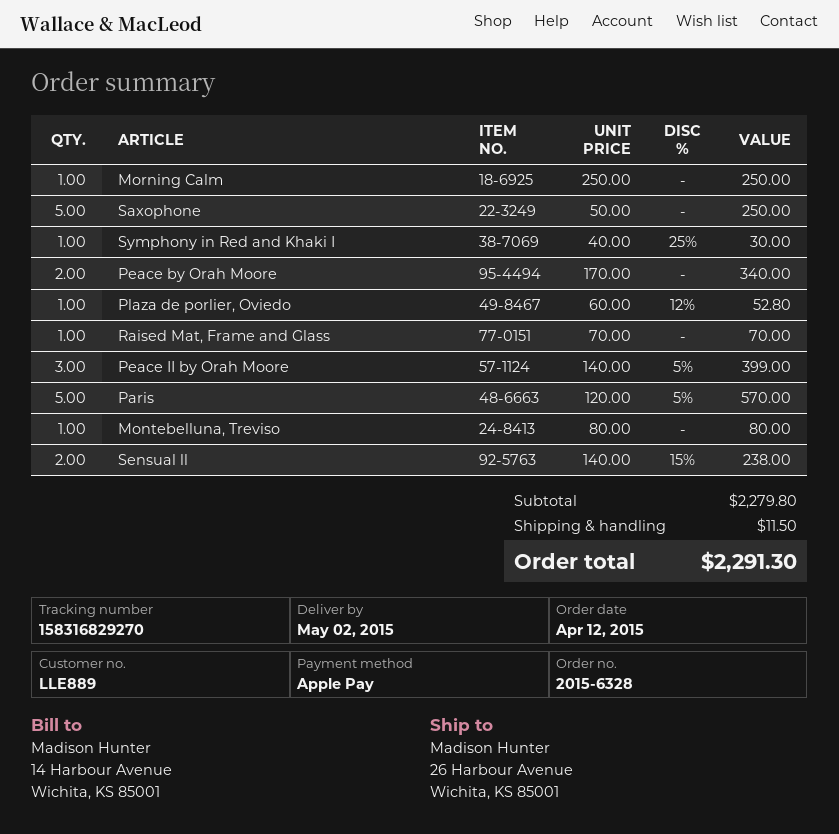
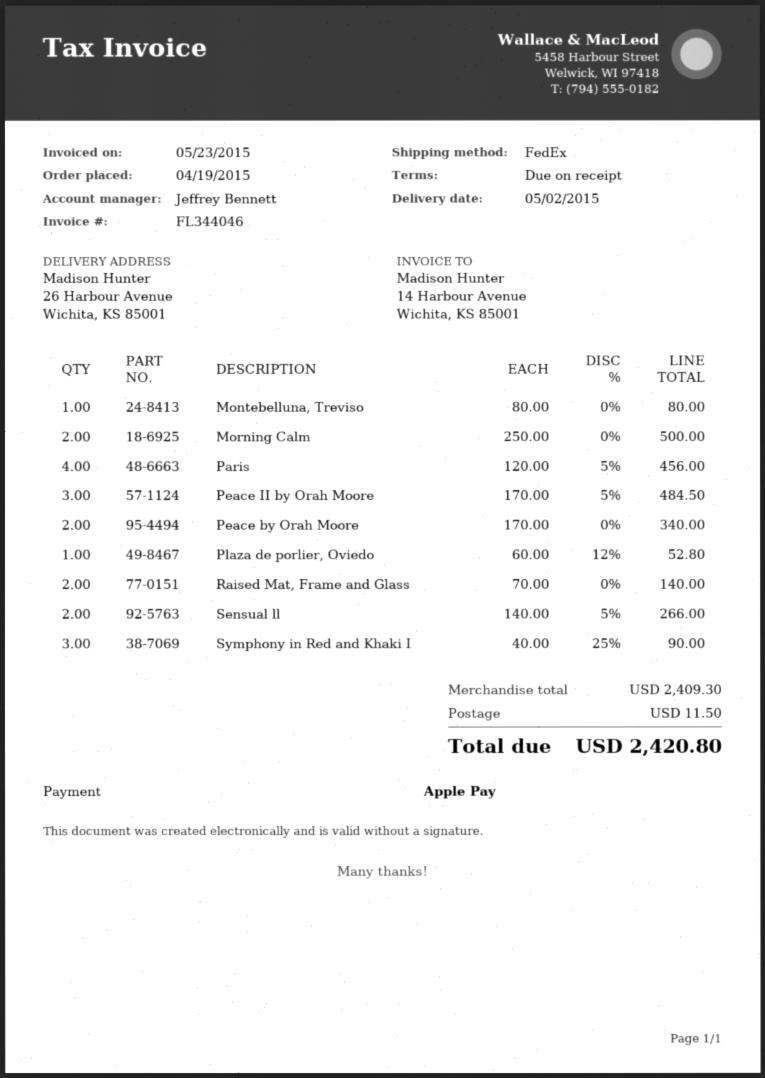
order date: 2015-04-12 -> 2015-04-19
Morning Calm: 1 x 250.00 = 250.00 -> 2 x 250.00 = 500.00
Saxophone: 5 x 50.00 = 250.00 -> none
Symphony in Red and Khaki I: 1 x 40.00 - 25% = 30.00 -> 3 x 40.00 - 25% = 90.00
Raised Mat, Frame and Glass: 1 x 70.00 = 70.00 -> 2 x 70.00 = 140.00
Peace II by Orah Moore: 3 x 140.00 - 5% = 399.00 -> 3 x 170.00 - 5% = 484.50
Paris: 5 x 120.00 - 5% = 570.00 -> 4 x 120.00 - 5% = 456.00
Sensual ll: 2 x 140.00 - 15% = 238.00 -> 2 x 140.00 - 5% = 266.00
subtotal: 2279.80 -> 2409.30
total: 2291.30 -> 2420.80

